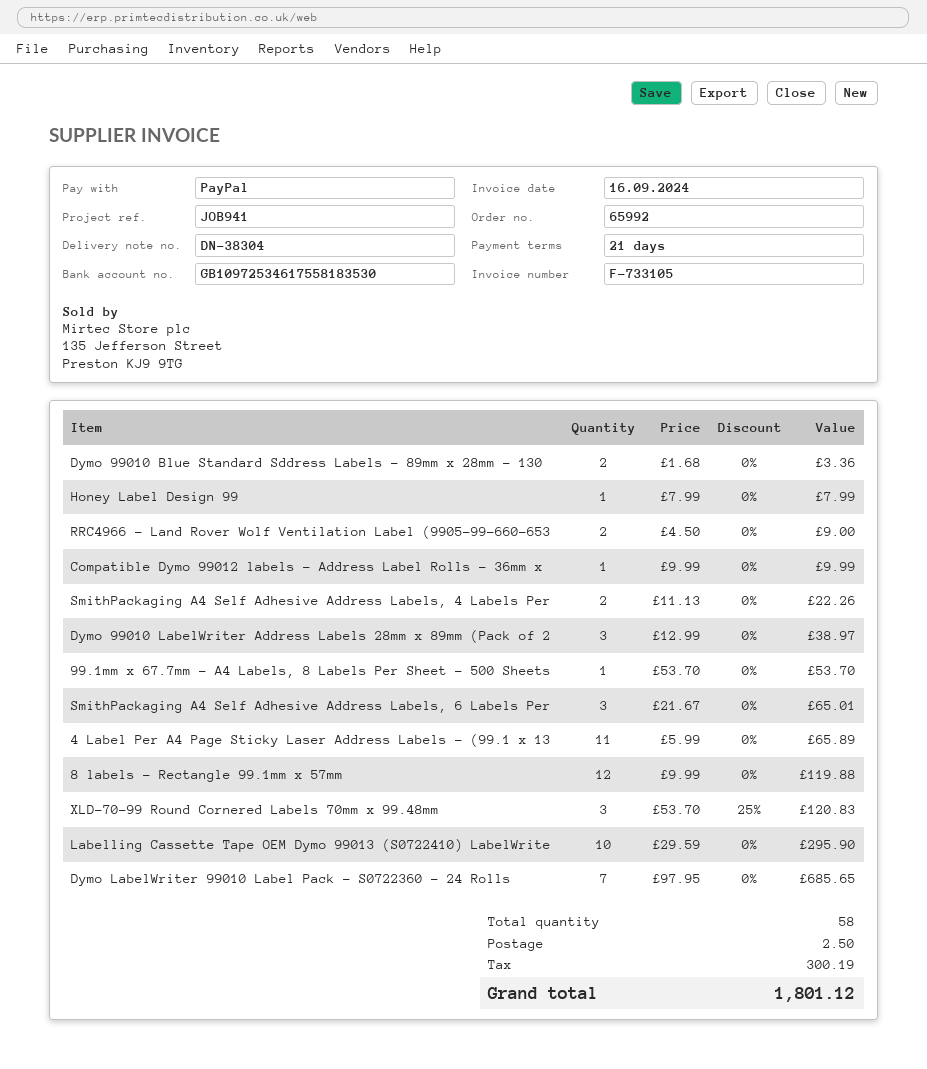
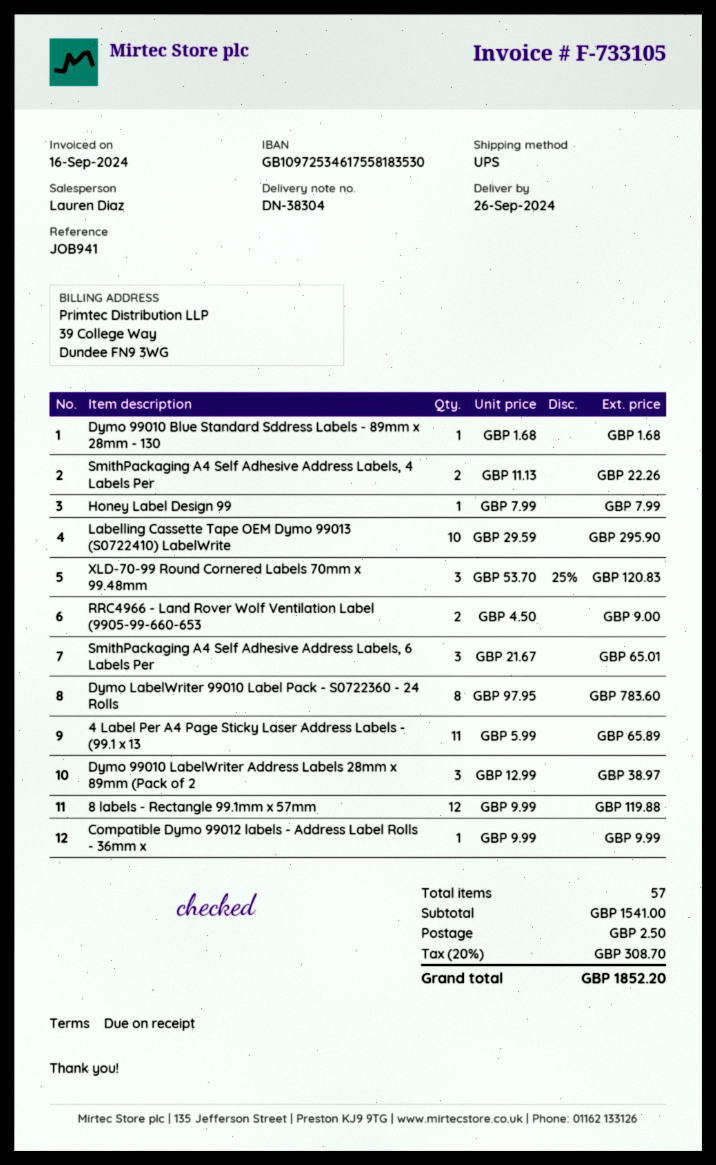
payment terms: 21 days -> on receipt
Dymo 99010 Blue Standard Sddress Labels - 89mm x 28mm - 130: 2 x 1.68 = 3.36 -> 1 x 1.68 = 1.68
99.1mm x 67.7mm - A4 Labels, 8 Labels Per Sheet - 500 Sheets: 1 x 53.70 = 53.70 -> none
Dymo LabelWriter 99010 Label Pack - S0722360 - 24 Rolls: 7 x 97.95 = 685.65 -> 8 x 97.95 = 783.60
total quantity: 58 -> 57
tax: 300.19 -> 308.70
total: 1801.12 -> 1852.20

